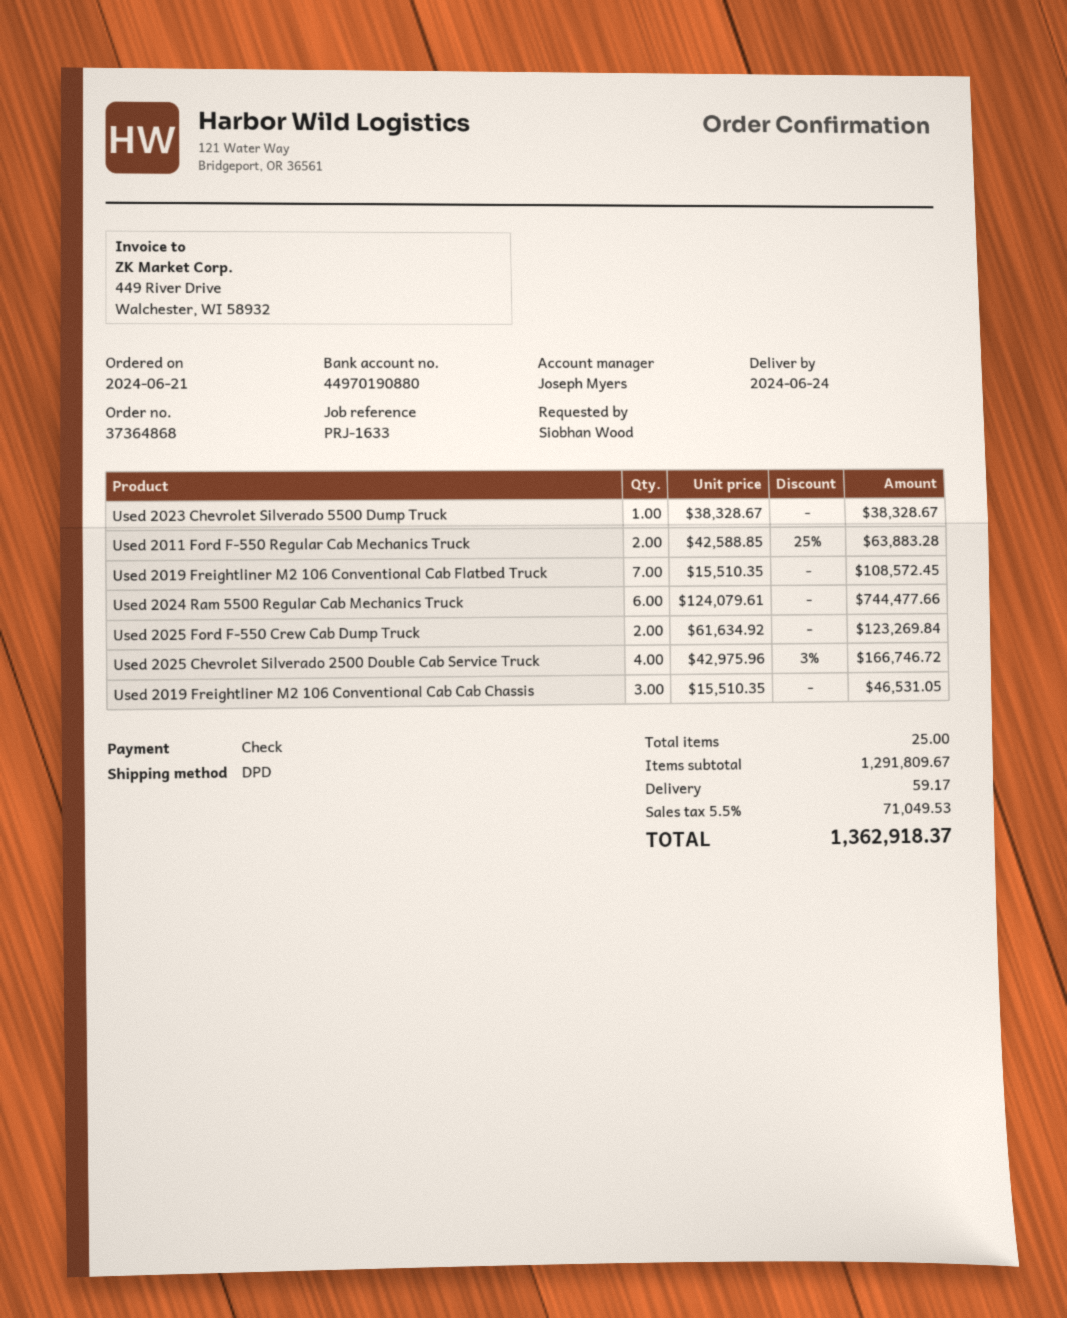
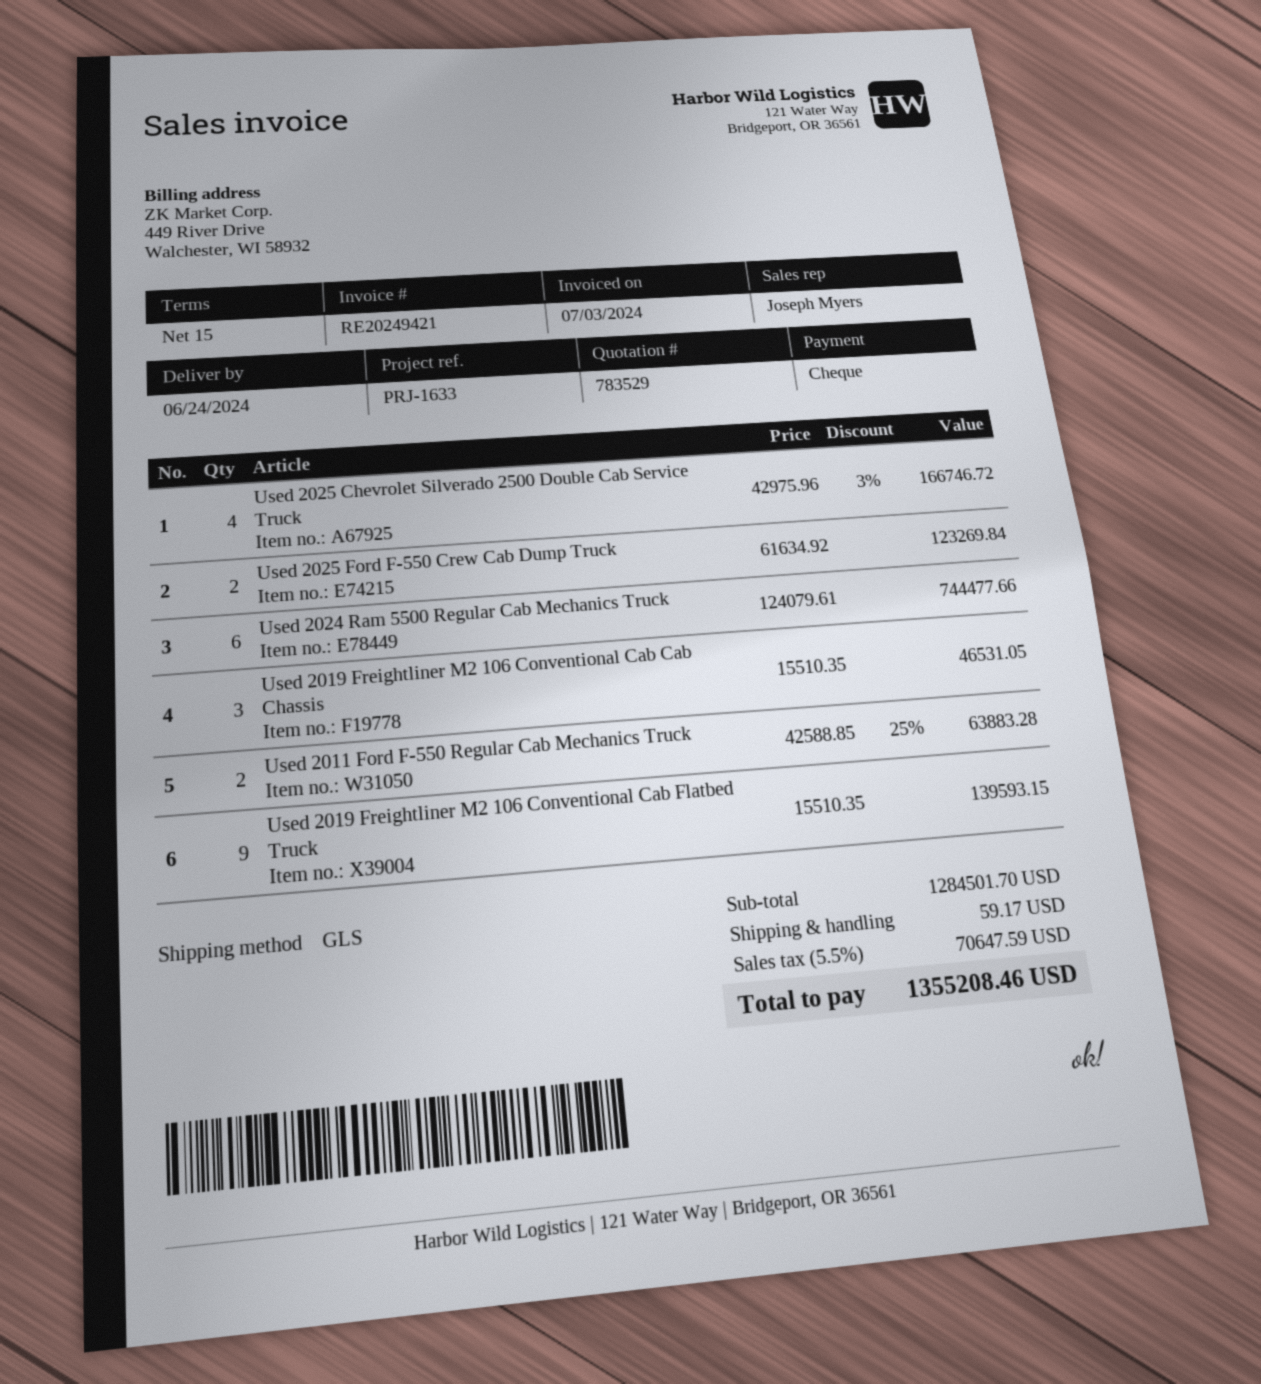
shipping method: DPD -> GLS
Used 2023 Chevrolet Silverado 5500 Dump Truck: 1 x 38328.67 = 38328.67 -> none
Used 2019 Freightliner M2 106 Conventional Cab Flatbed Truck: 7 x 15510.35 = 108572.45 -> 9 x 15510.35 = 139593.15
subtotal: 1291809.67 -> 1284501.70
tax: 5.5% = 71049.53 -> 5.5% = 70647.59
total: 1362918.37 -> 1355208.46

